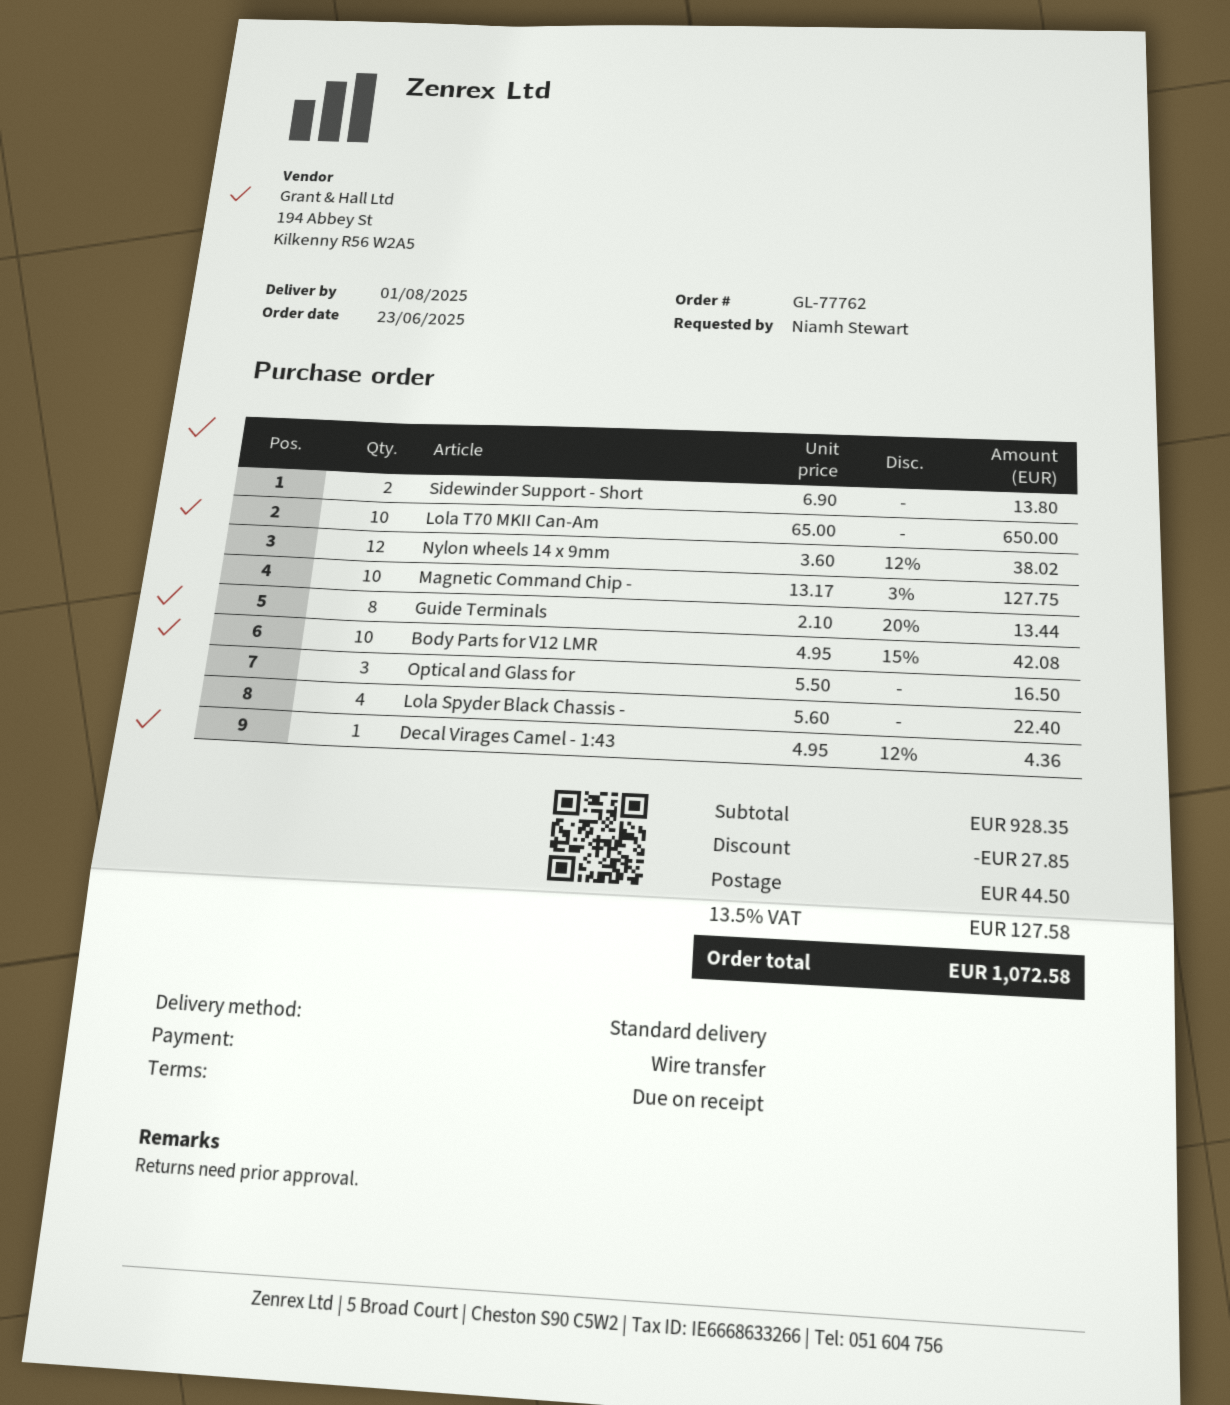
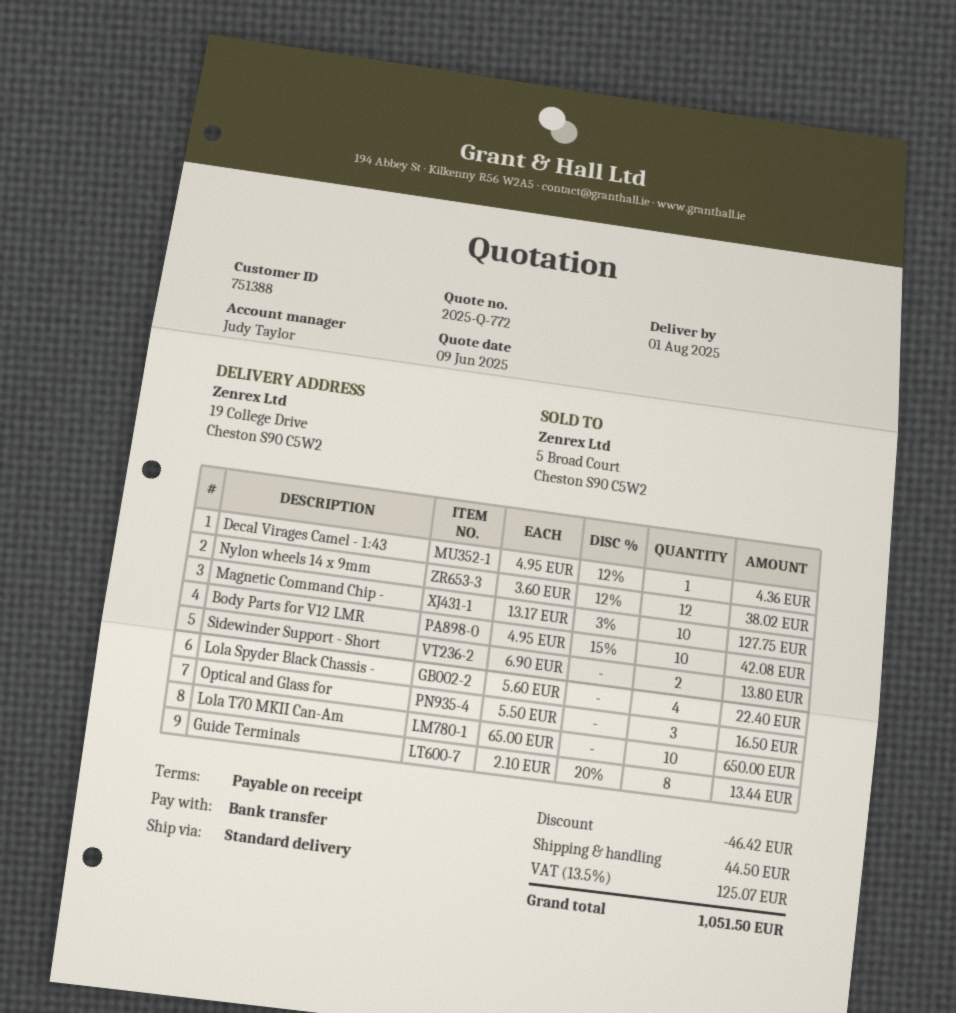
discount: 27.85 -> 46.42
tax: 13.5% = 127.58 -> 13.5% = 125.07
total: 1072.58 -> 1051.50

